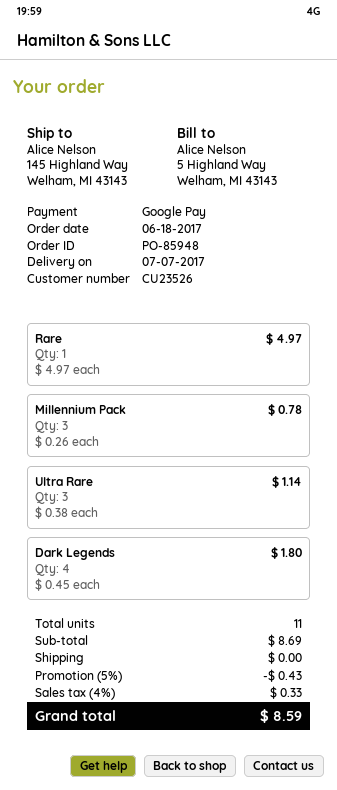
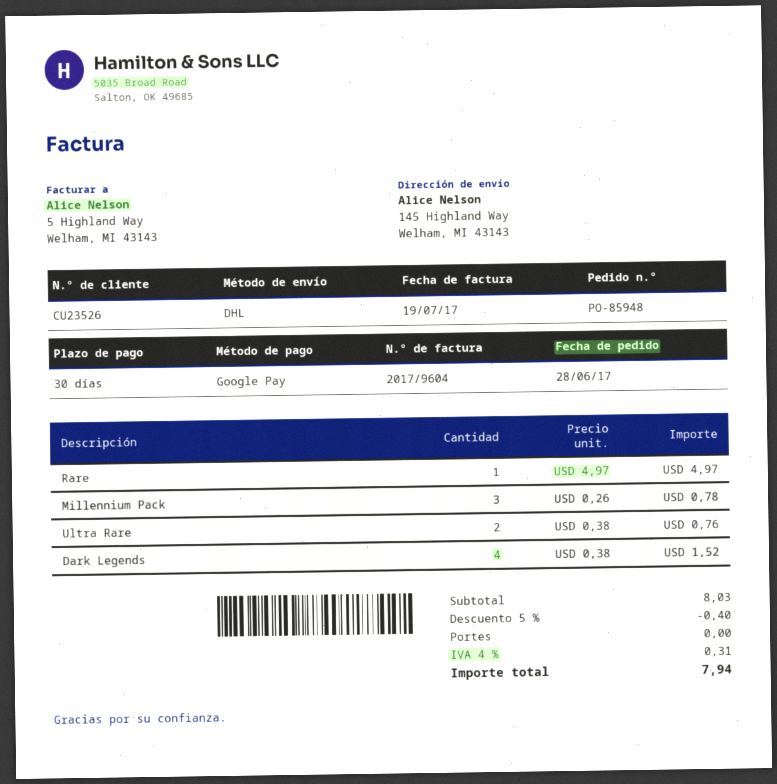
order date: 2017-06-18 -> 2017-06-28
Ultra Rare: 3 x 0.38 = 1.14 -> 2 x 0.38 = 0.76
Dark Legends: 4 x 0.45 = 1.80 -> 4 x 0.38 = 1.52
subtotal: 8.69 -> 8.03
discount: 5% = 0.43 -> 5% = 0.40
tax: 4% = 0.33 -> 4% = 0.31
total: 8.59 -> 7.94

